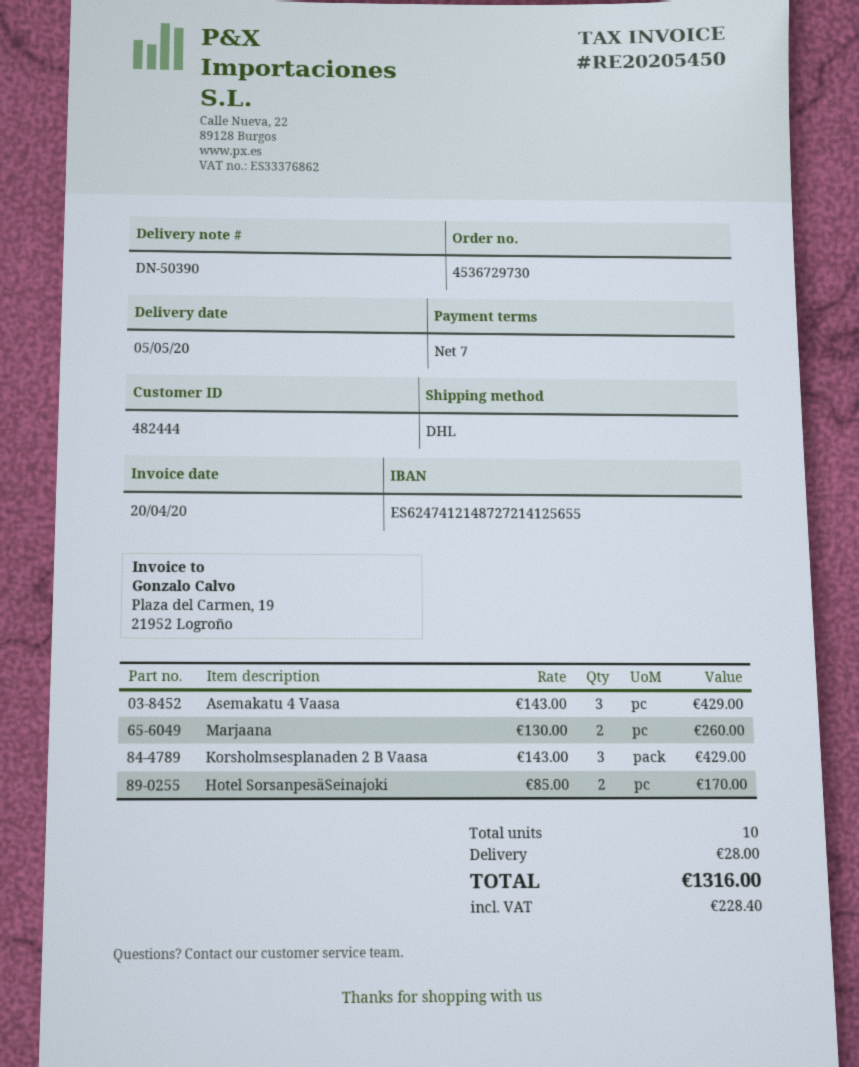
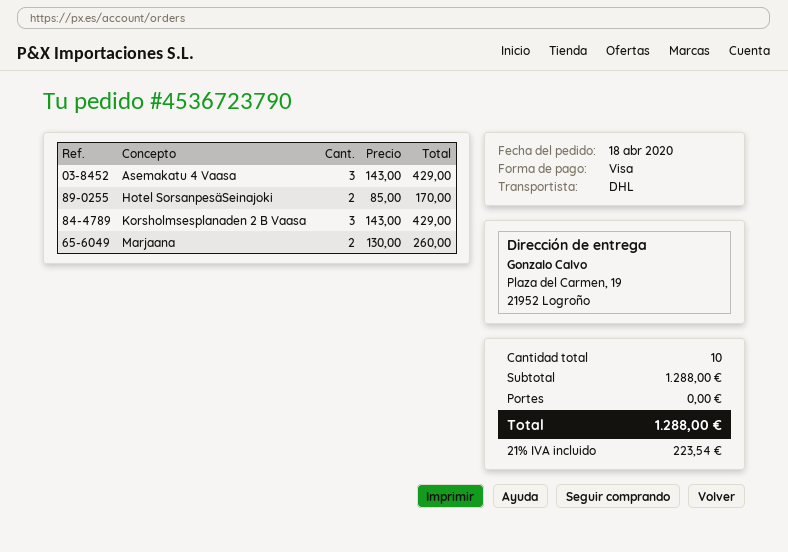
order number: 4536729730 -> 4536723790
shipping: 28.00 -> 0.00
tax: 228.40 -> 223.54
total: 1316.00 -> 1288.00

